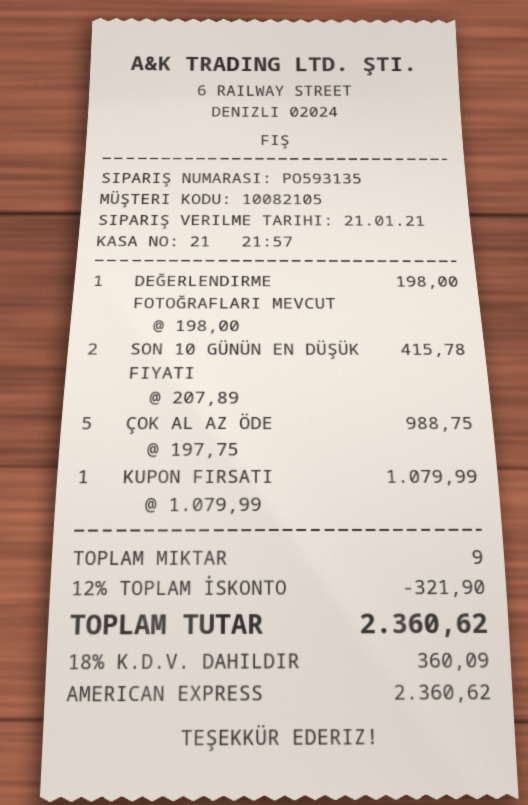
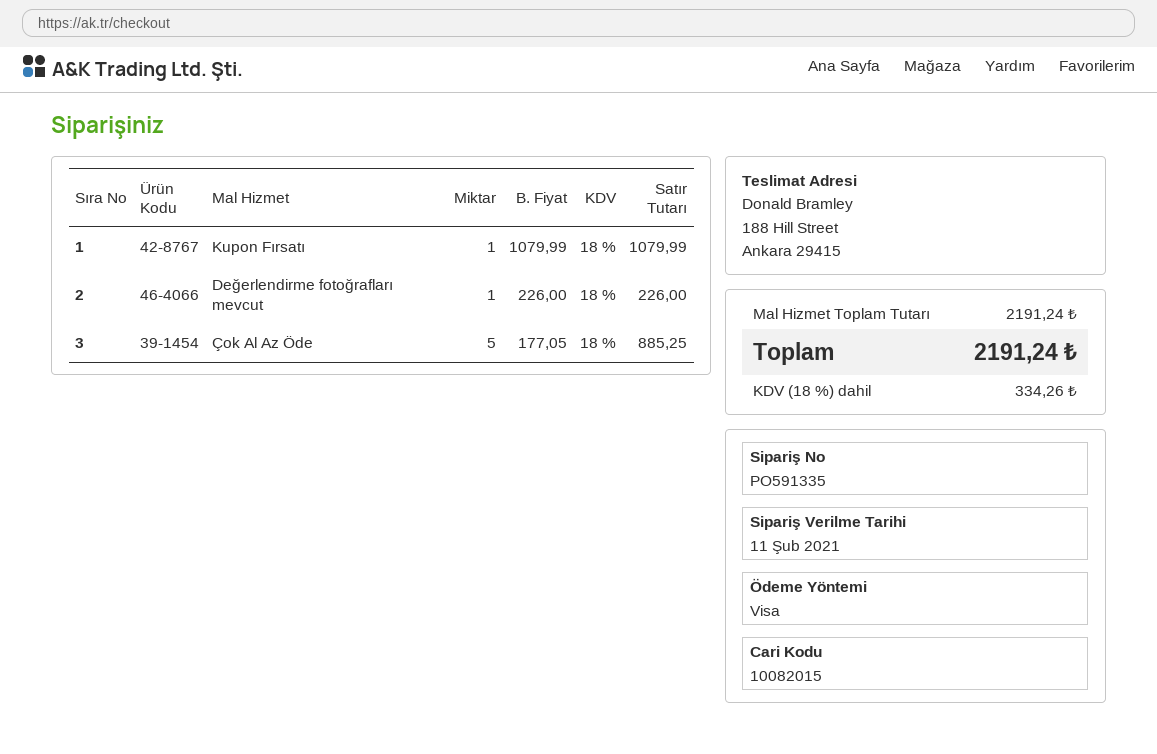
order number: PO593135 -> PO591335
order date: 2021-01-21 -> 2021-02-11
customer number: 10082105 -> 10082015
payment method: American Express -> Visa
DEĞERLENDIRME FOTOĞRAFLARI MEVCUT: 1 x 198.00 = 198.00 -> 1 x 226.00 = 226.00
SON 10 GÜNÜN EN DÜŞÜK FIYATI: 2 x 207.89 = 415.78 -> none
ÇOK AL AZ ÖDE: 5 x 197.75 = 988.75 -> 5 x 177.05 = 885.25
discount: 12% = 321.90 -> none
tax: 18% = 360.09 -> 18% = 334.26
total: 2360.62 -> 2191.24

